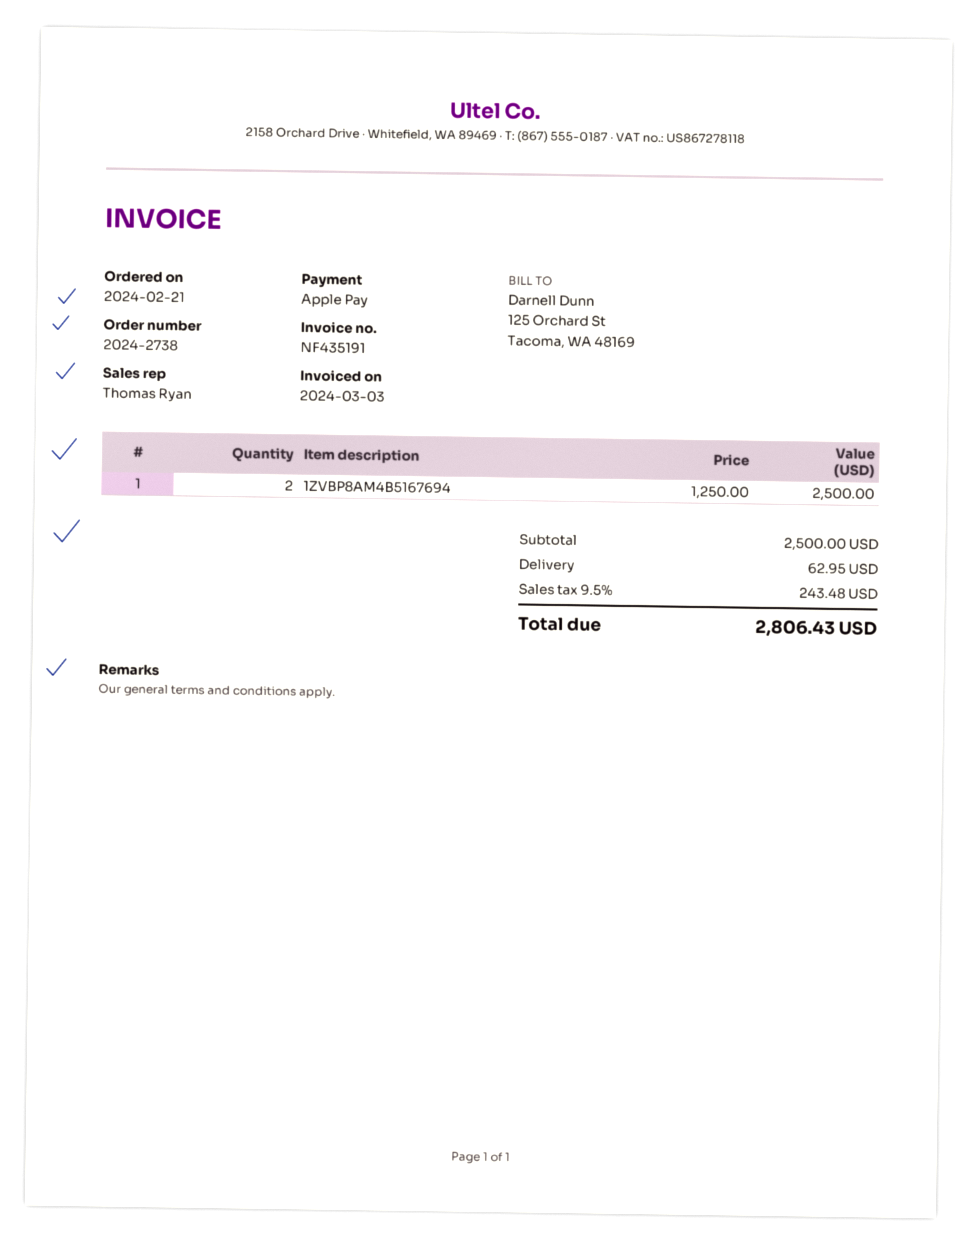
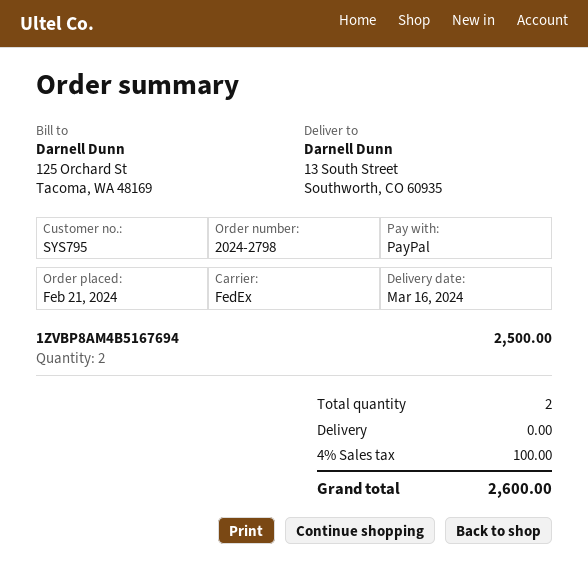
order number: 2024-2738 -> 2024-2798
payment method: Apple Pay -> PayPal
shipping: 62.95 -> 0.00
tax: 9.5% = 243.48 -> 4% = 100.00
total: 2806.43 -> 2600.00

